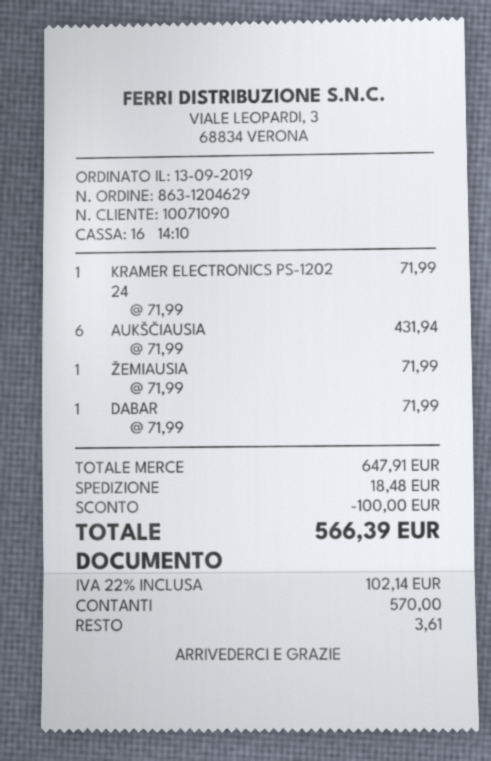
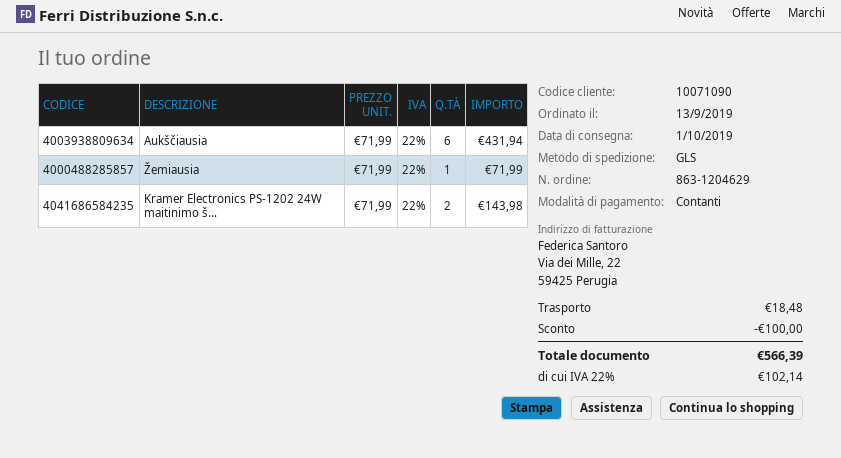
KRAMER ELECTRONICS PS-1202 24: 1 x 71.99 = 71.99 -> 2 x 71.99 = 143.98
DABAR: 1 x 71.99 = 71.99 -> none

